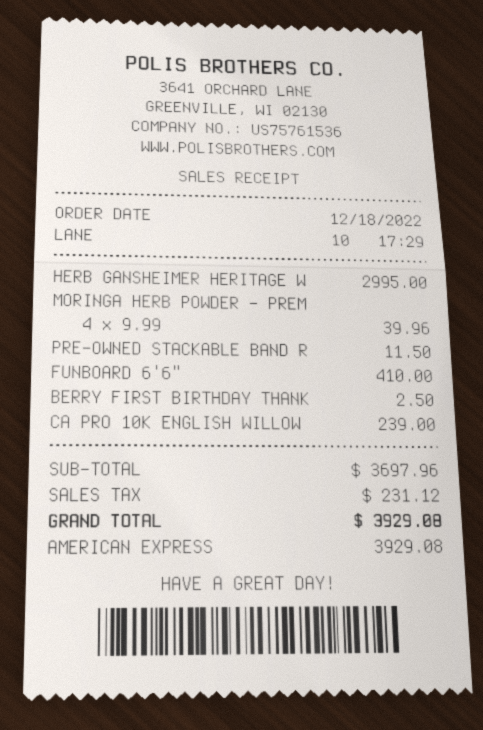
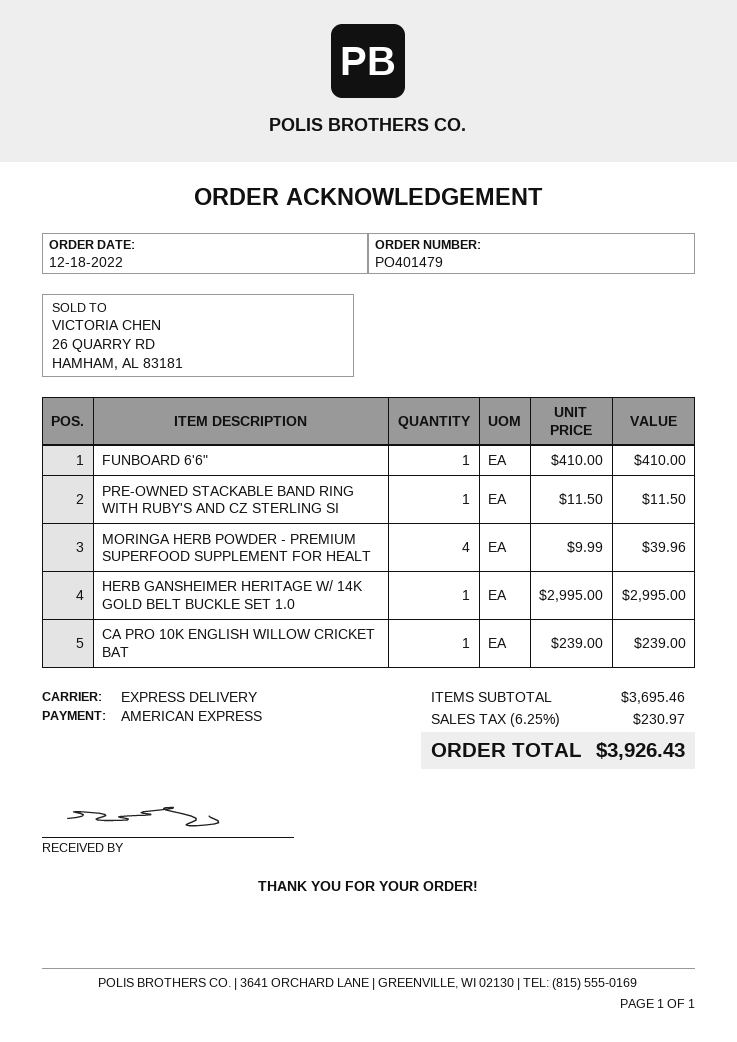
BERRY FIRST BIRTHDAY THANK: 1 x 2.50 = 2.50 -> none
subtotal: 3697.96 -> 3695.46
tax: 231.12 -> 230.97
total: 3929.08 -> 3926.43

